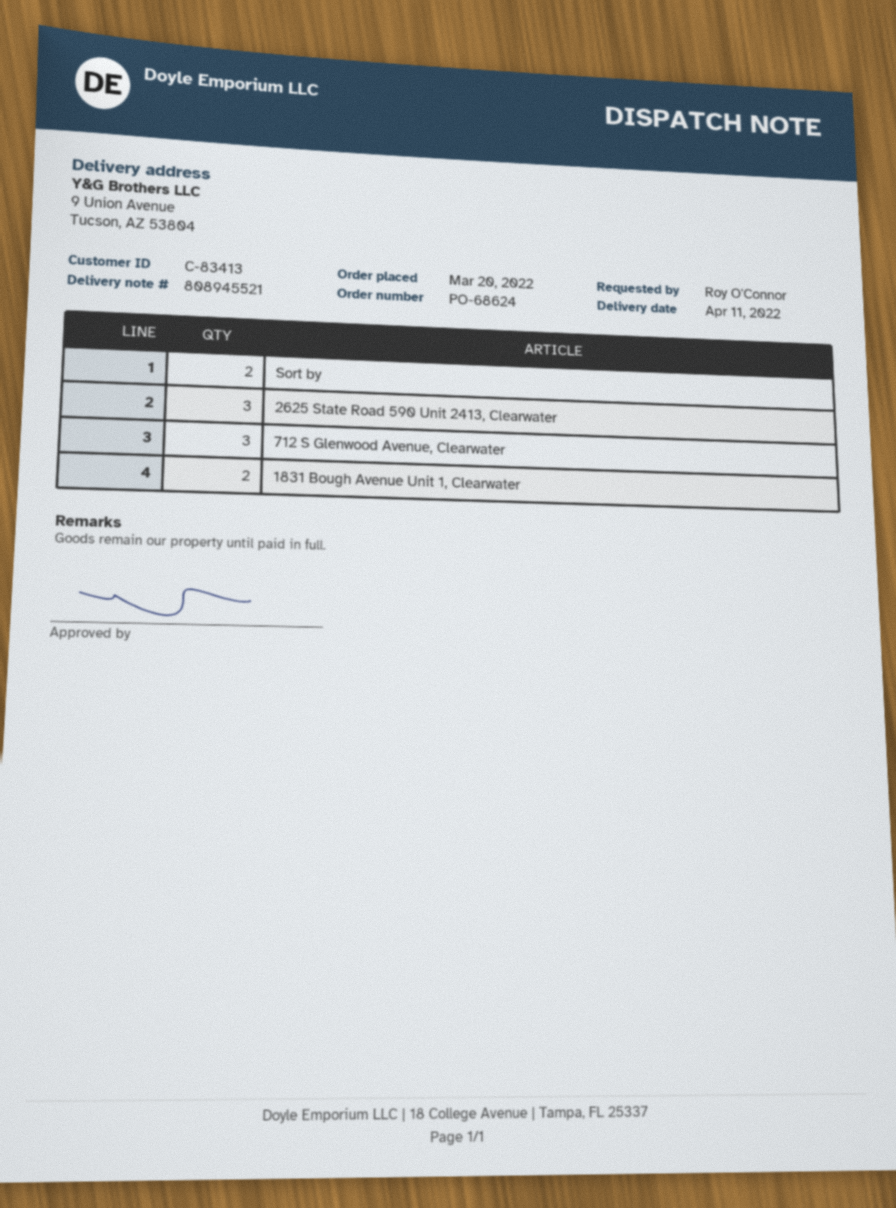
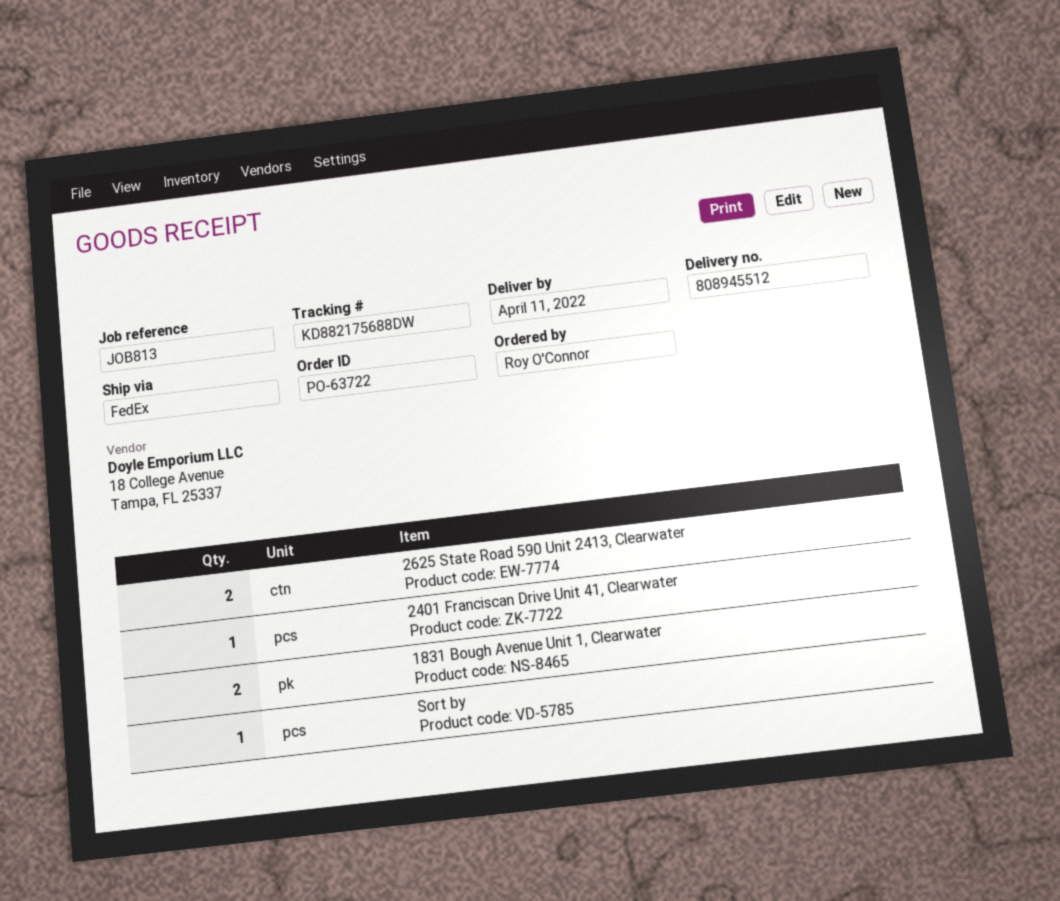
order number: PO-68624 -> PO-63722
delivery note number: 808945521 -> 808945512
Sort by: 2 -> 1
2625 State Road 590 Unit 2413, Clearwater: 3 -> 2
712 S Glenwood Avenue, Clearwater: 3 -> none
2401 Franciscan Drive Unit 41, Clearwater: none -> 1

